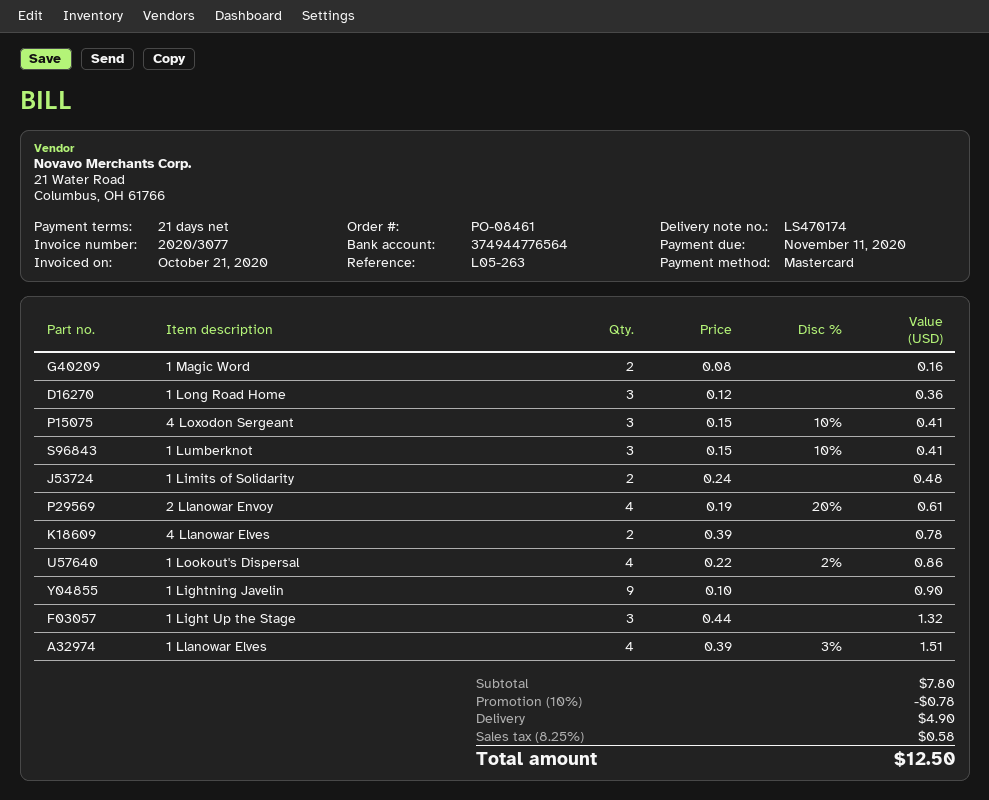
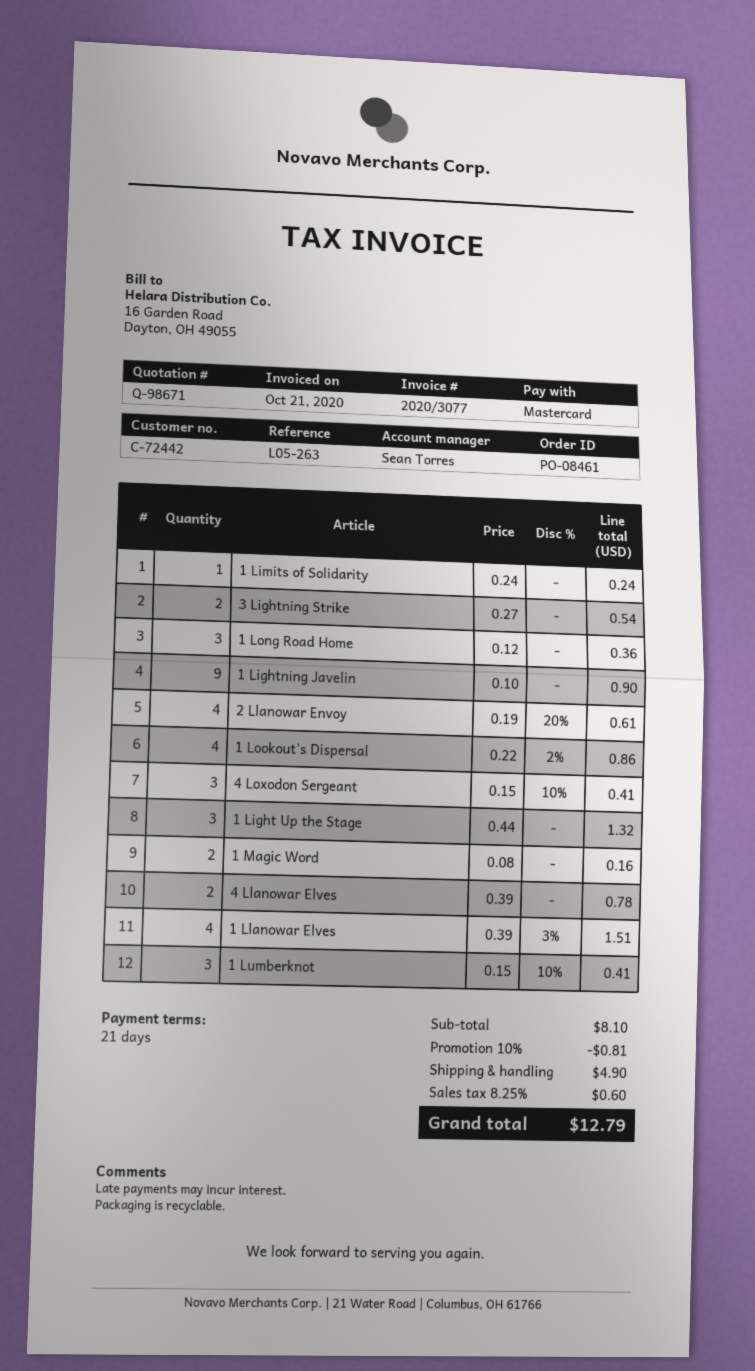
1 Limits of Solidarity: 2 x 0.24 = 0.48 -> 1 x 0.24 = 0.24
3 Lightning Strike: none -> 2 x 0.27 = 0.54
subtotal: 7.80 -> 8.10
discount: 10% = 0.78 -> 10% = 0.81
tax: 8.25% = 0.58 -> 8.25% = 0.60
total: 12.50 -> 12.79

